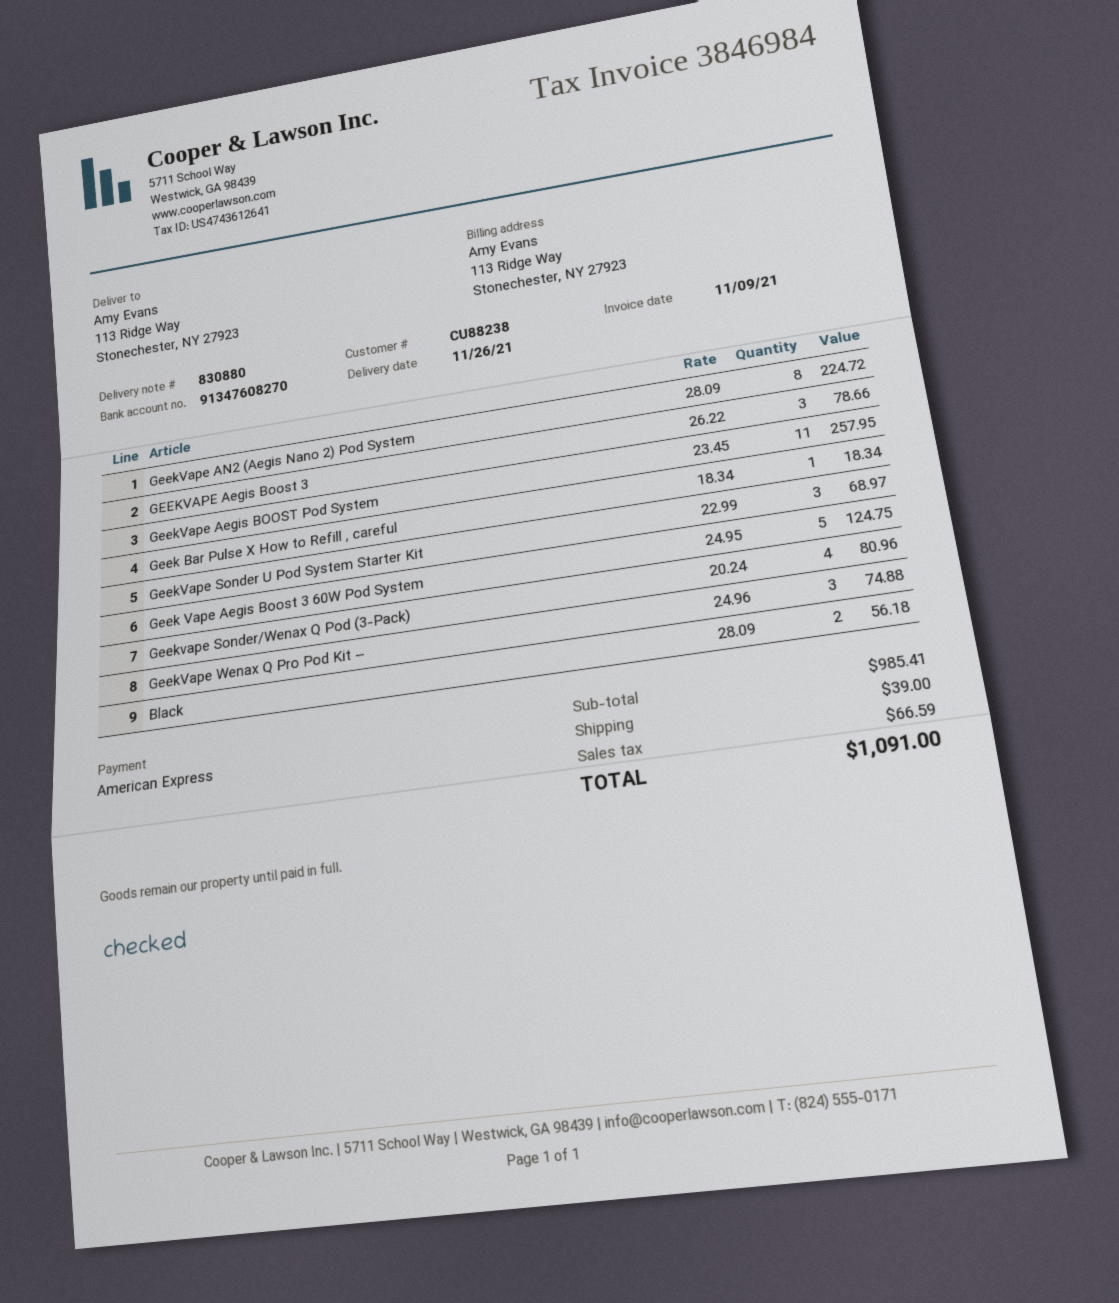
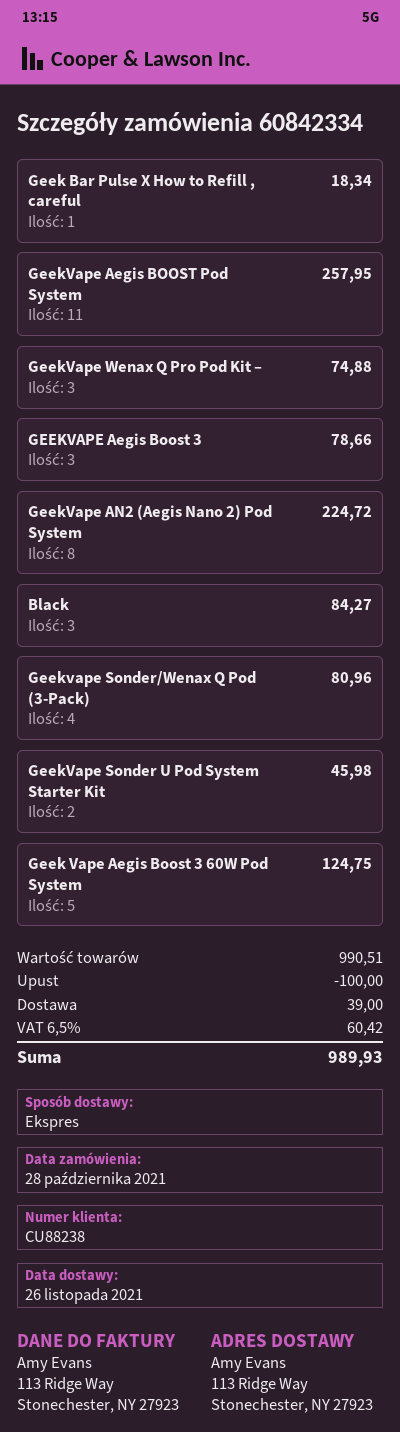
GeekVape Sonder U Pod System Starter Kit: 3 for 68.97 -> 2 for 45.98
Black: 2 for 56.18 -> 3 for 84.27
subtotal: 985.41 -> 990.51
discount: none -> 100.00
tax: 66.59 -> 60.42
total: 1091.00 -> 989.93

